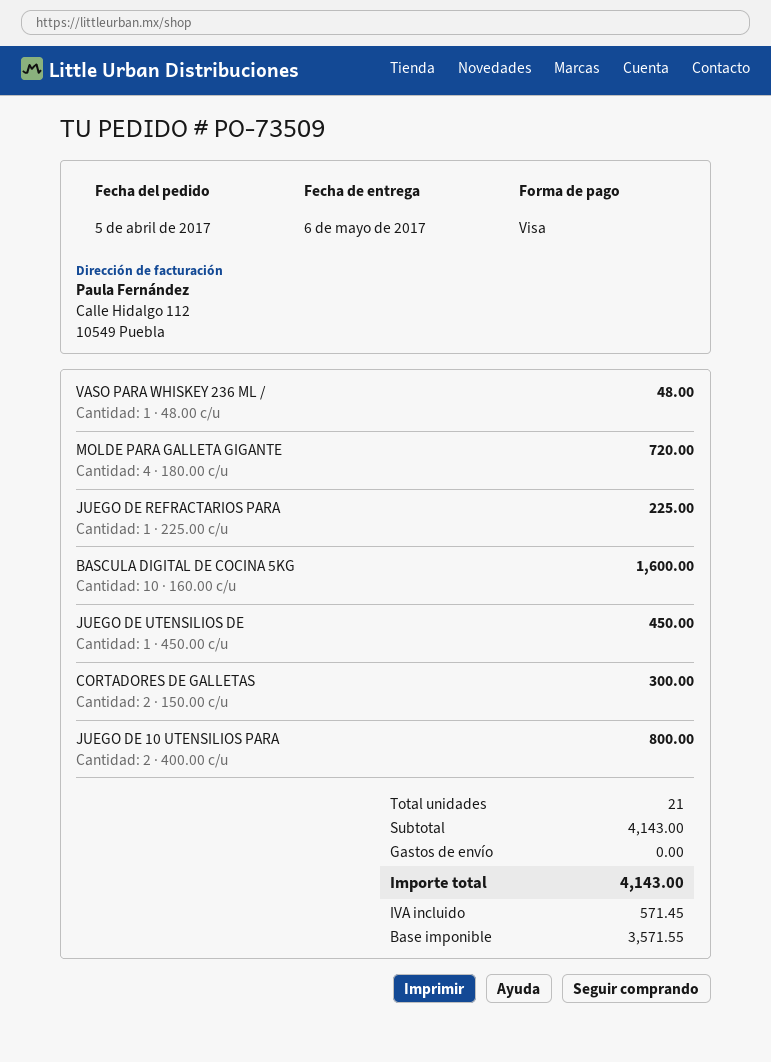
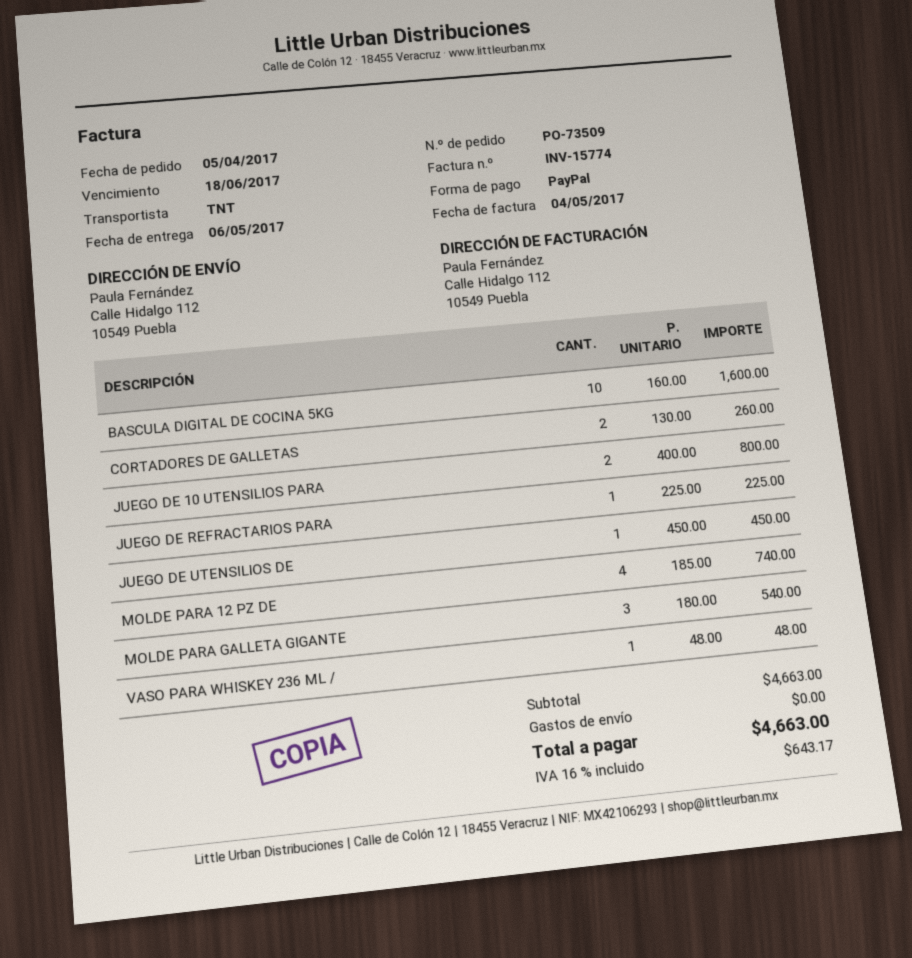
payment method: Visa -> PayPal
MOLDE PARA GALLETA GIGANTE: 4 x 180.00 = 720.00 -> 3 x 180.00 = 540.00
CORTADORES DE GALLETAS: 2 x 150.00 = 300.00 -> 2 x 130.00 = 260.00
MOLDE PARA 12 PZ DE: none -> 4 x 185.00 = 740.00
subtotal: 4143.00 -> 4663.00
tax: 571.45 -> 643.17
total: 4143.00 -> 4663.00

